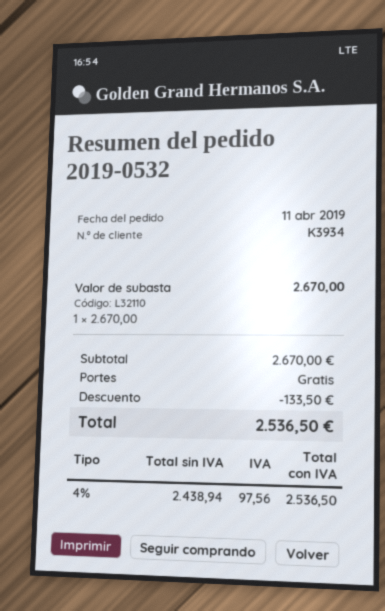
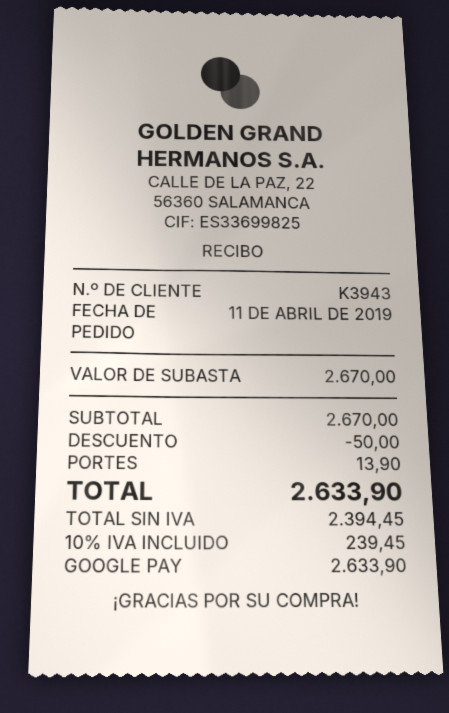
customer number: K3934 -> K3943
discount: 133.50 -> 50.00
shipping: 0.00 -> 13.90
net: 2438.94 -> 2394.45
tax: 4% = 97.56 -> 10% = 239.45
total: 2536.50 -> 2633.90

